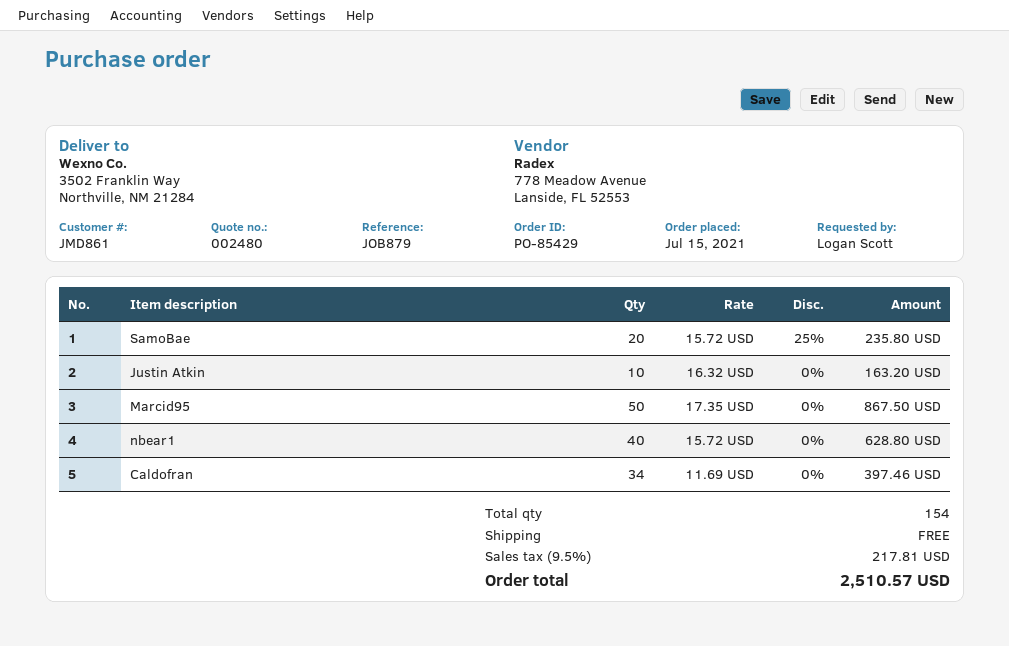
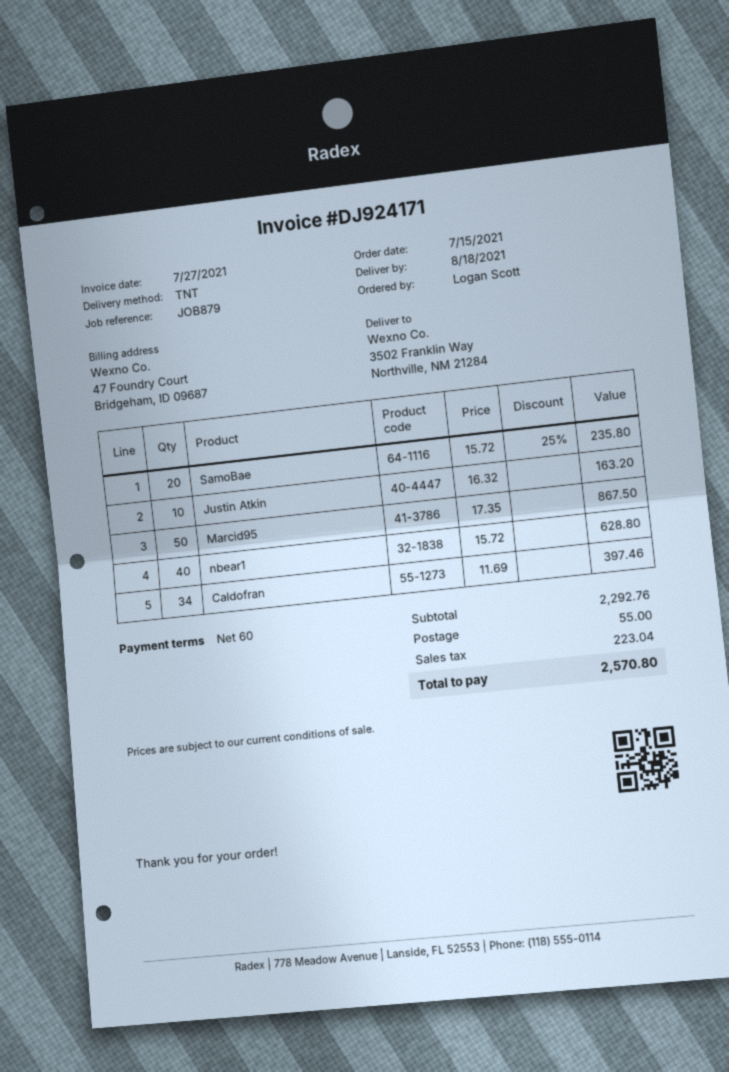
shipping: 0.00 -> 55.00
tax: 217.81 -> 223.04
total: 2510.57 -> 2570.80

